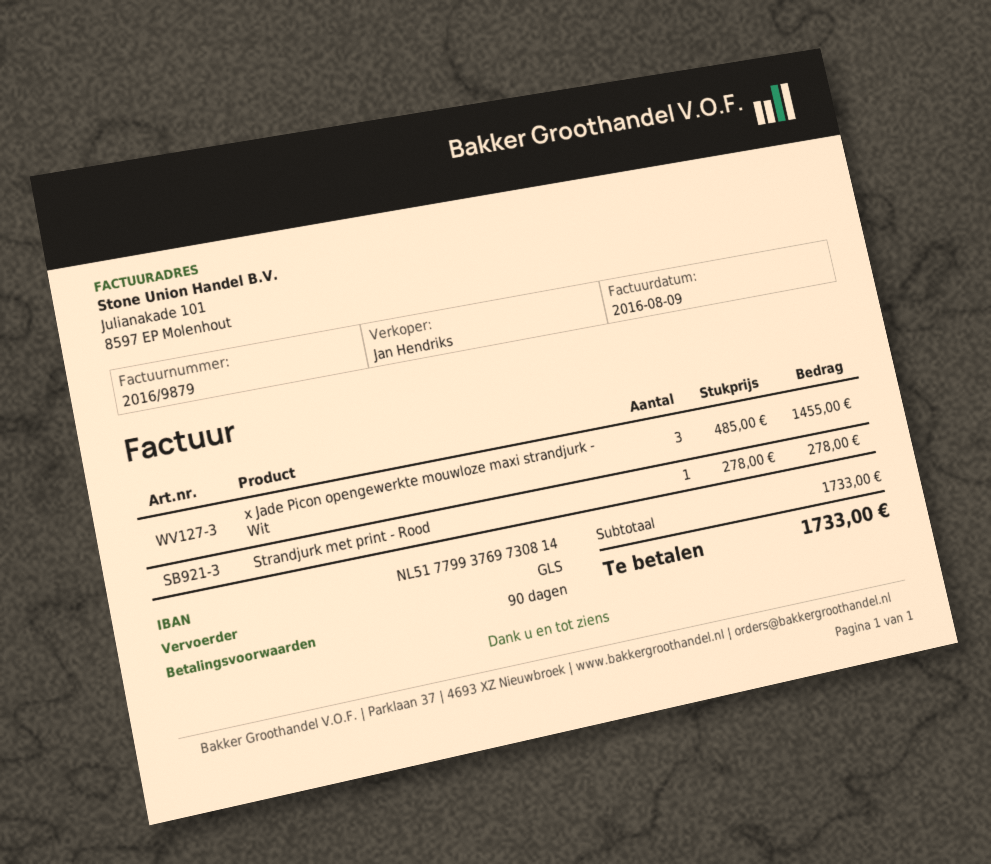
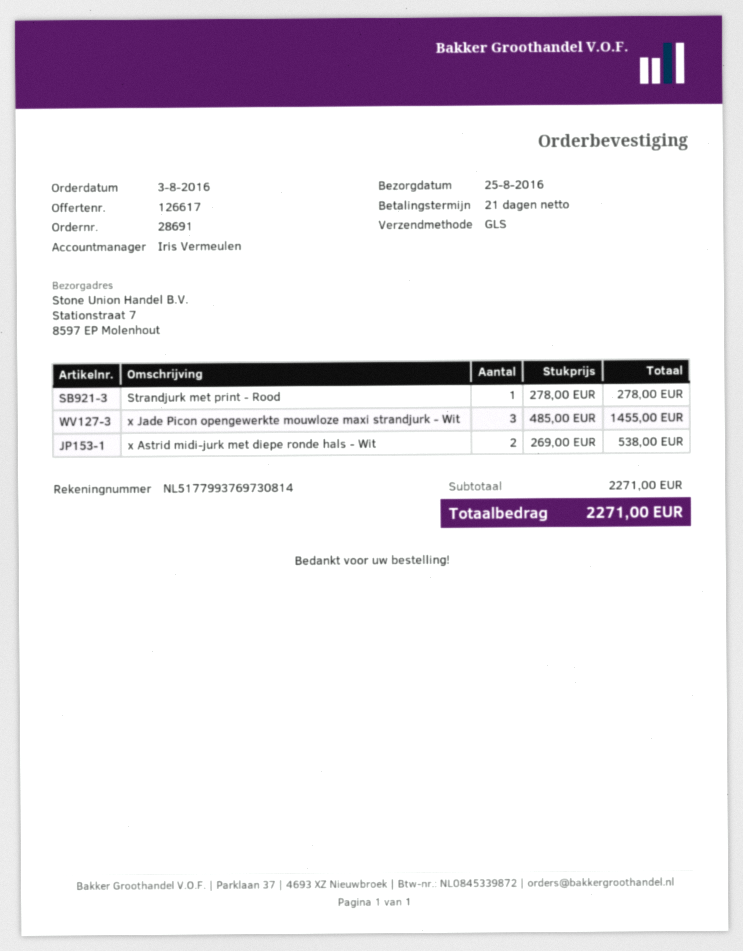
payment terms: 90 days -> 21 days
sales rep: Jan Hendriks -> Iris Vermeulen
x Astrid midi-jurk met diepe ronde hals - Wit: none -> 2 x 269.00 = 538.00
subtotal: 1733.00 -> 2271.00
total: 1733.00 -> 2271.00

